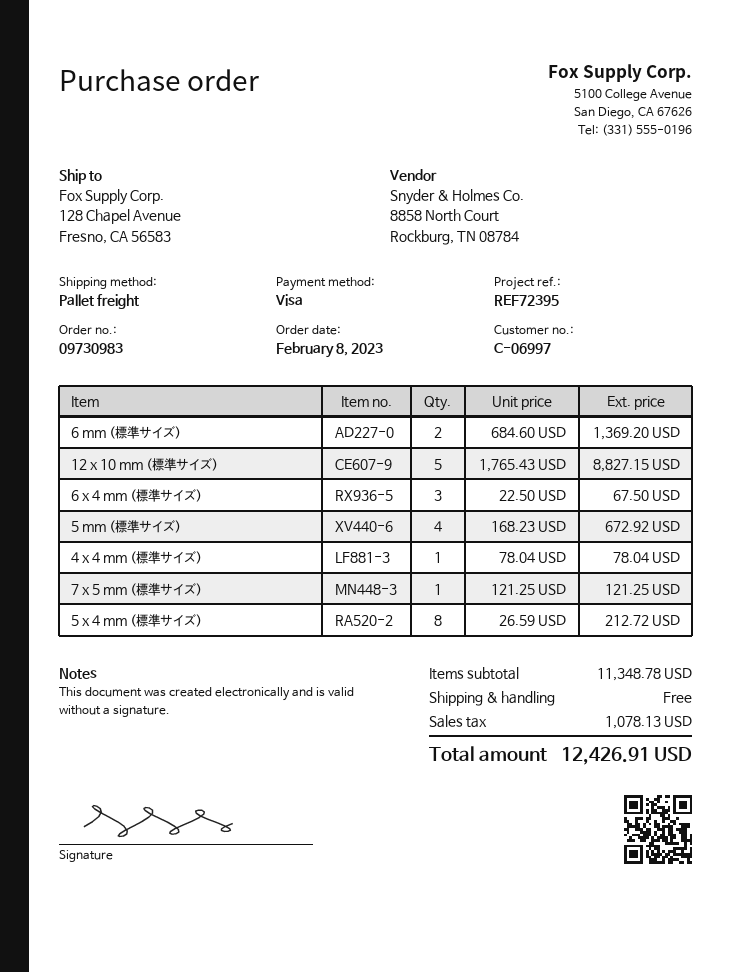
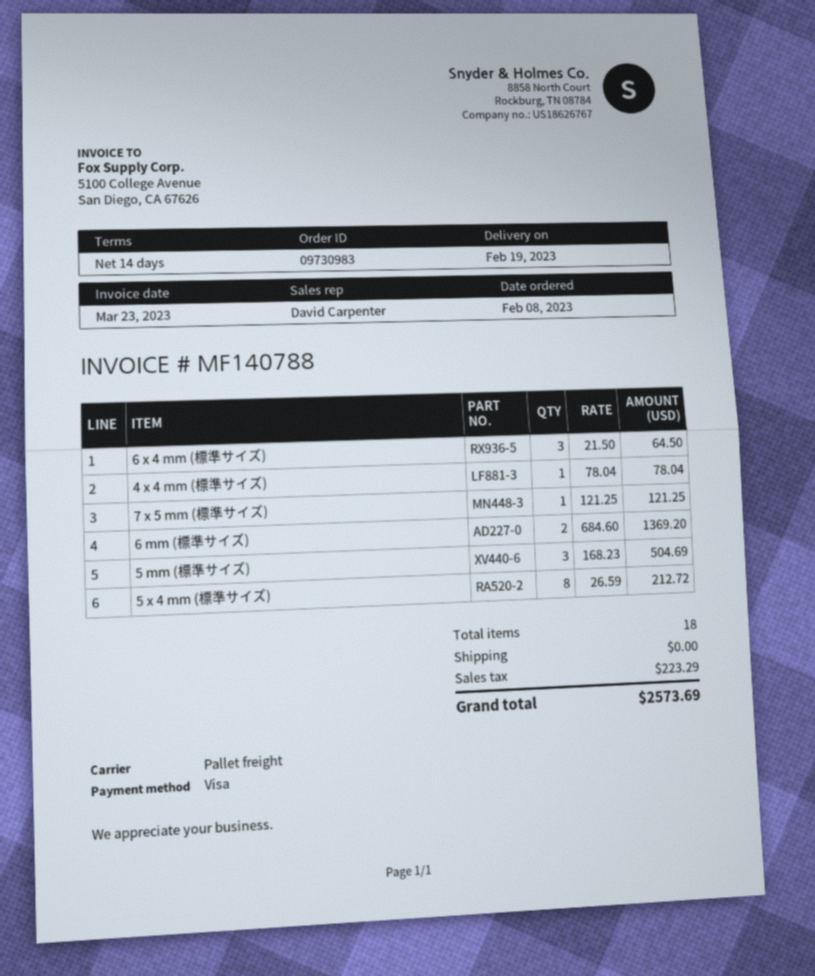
12 x 10 mm (標準サイズ): 5 x 1765.43 = 8827.15 -> none
6 x 4 mm (標準サイズ): 3 x 22.50 = 67.50 -> 3 x 21.50 = 64.50
5 mm (標準サイズ): 4 x 168.23 = 672.92 -> 3 x 168.23 = 504.69
tax: 1078.13 -> 223.29
total: 12426.91 -> 2573.69

